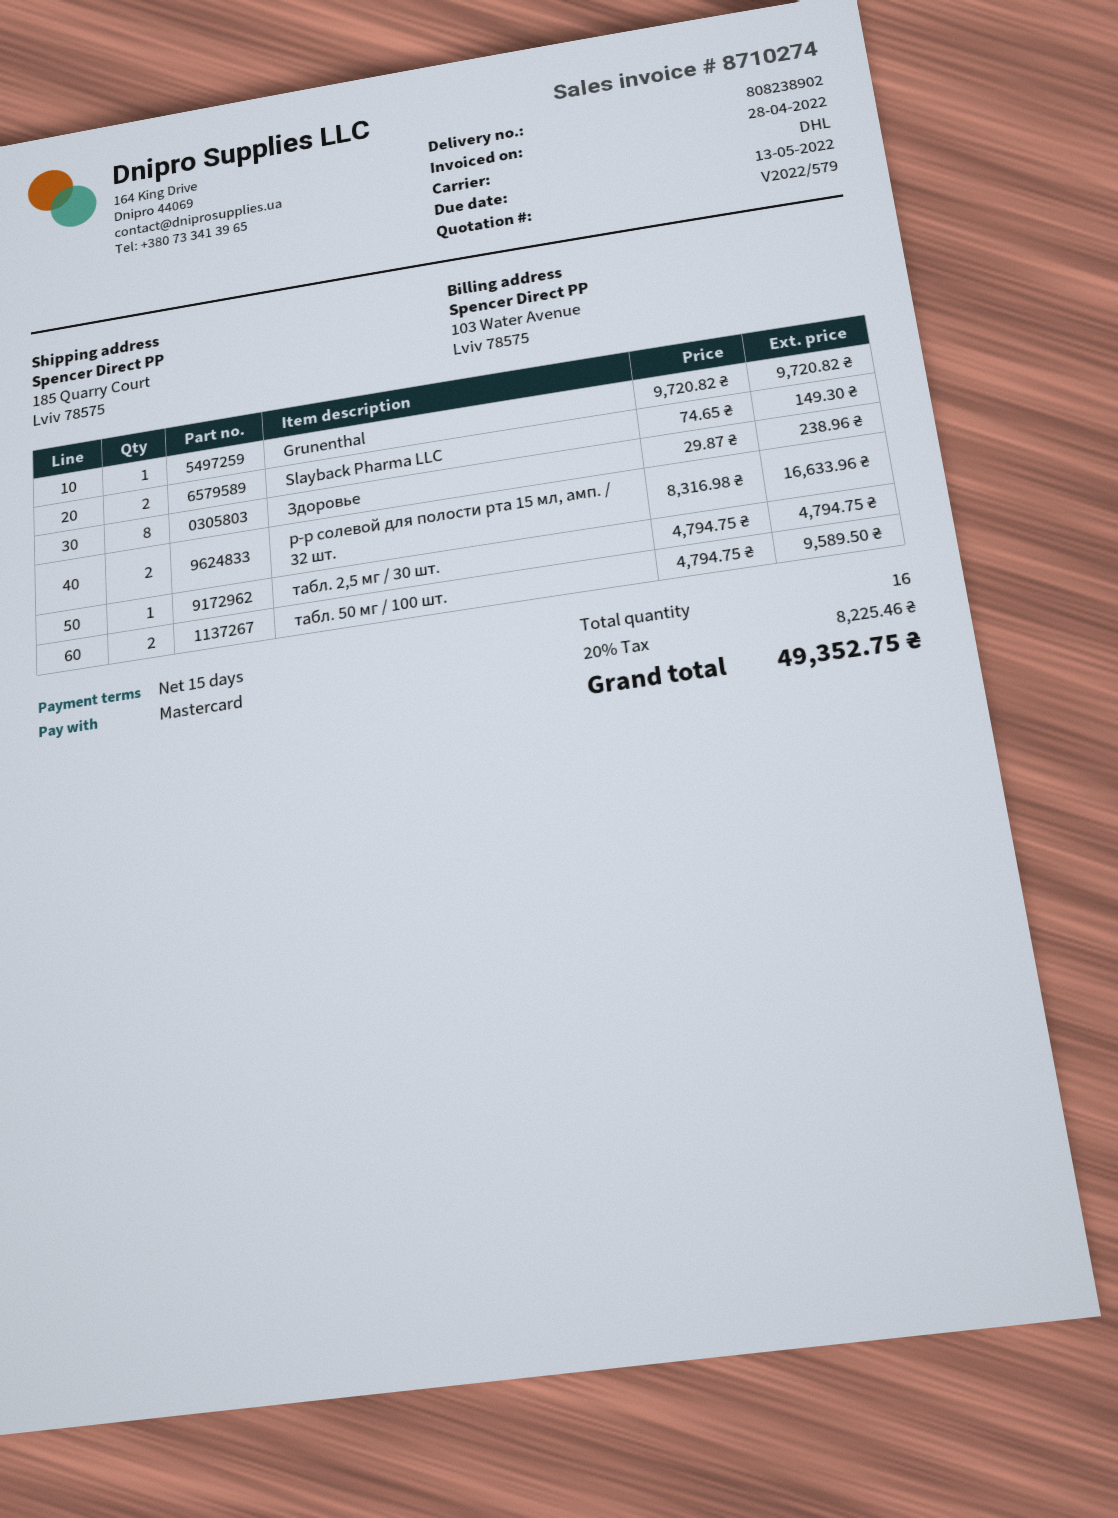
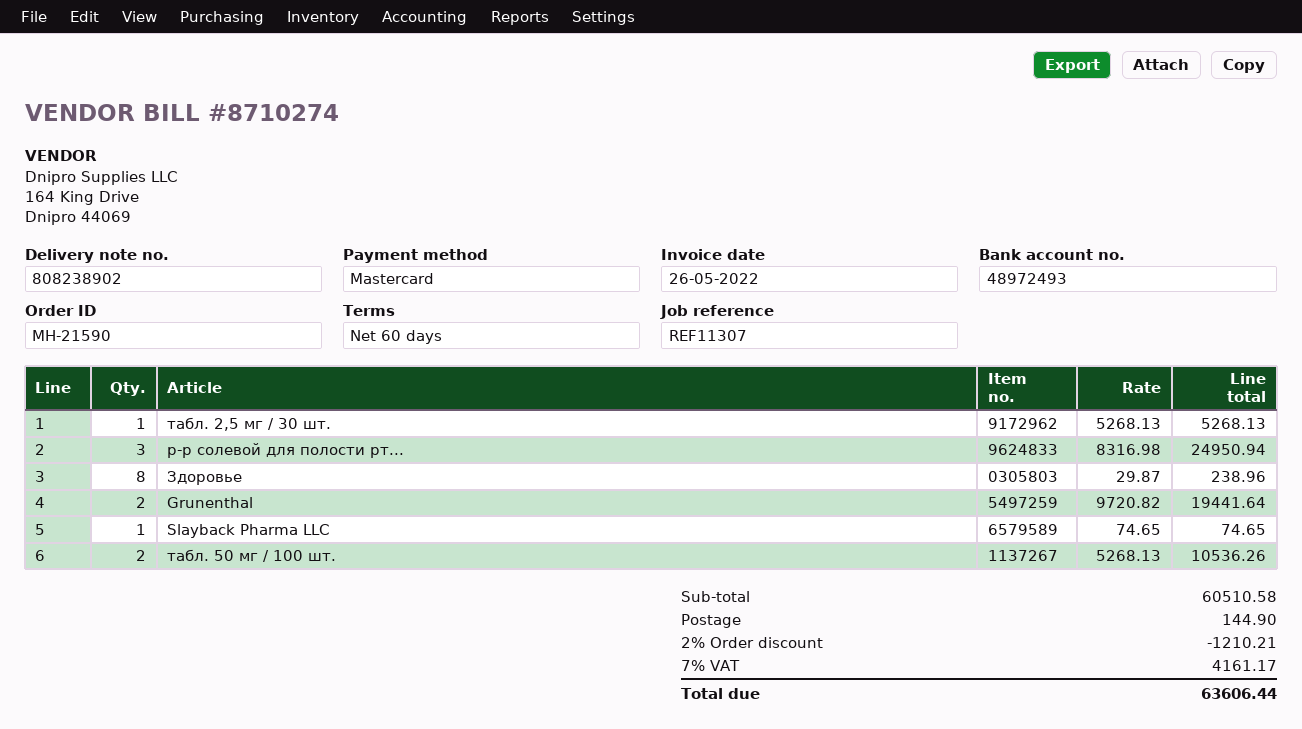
invoice date: 2022-04-28 -> 2022-05-26
payment terms: 15 days -> 60 days
Grunenthal: 1 x 9720.82 = 9720.82 -> 2 x 9720.82 = 19441.64
Slayback Pharma LLC: 2 x 74.65 = 149.30 -> 1 x 74.65 = 74.65
р-р солевой для полости рта 15 мл, амп. / 32 шт.: 2 x 8316.98 = 16633.96 -> 3 x 8316.98 = 24950.94
табл. 2,5 мг / 30 шт.: 1 x 4794.75 = 4794.75 -> 1 x 5268.13 = 5268.13
табл. 50 мг / 100 шт.: 2 x 4794.75 = 9589.50 -> 2 x 5268.13 = 10536.26
discount: none -> 2% = 1210.21
shipping: none -> 144.90
tax: 20% = 8225.46 -> 7% = 4161.17
total: 49352.75 -> 63606.44

